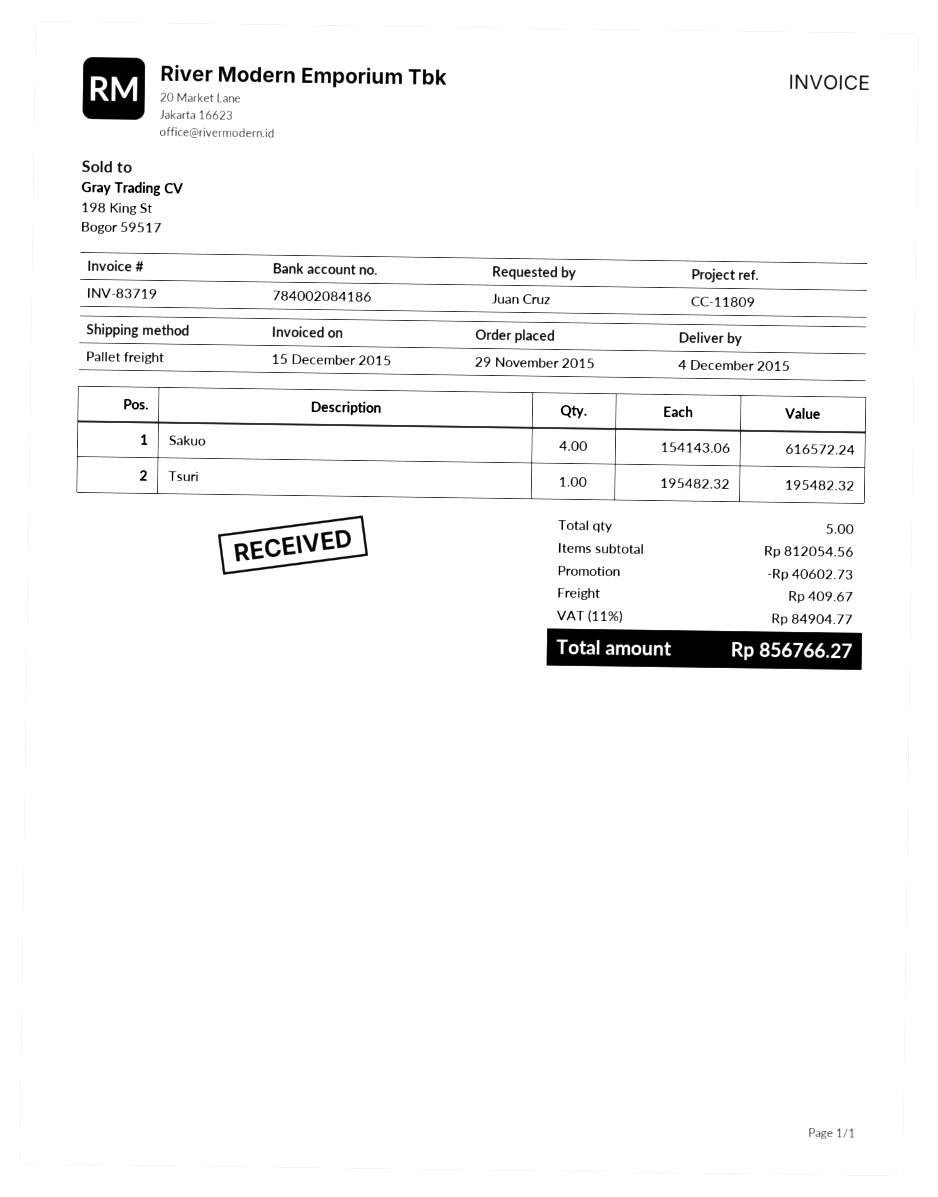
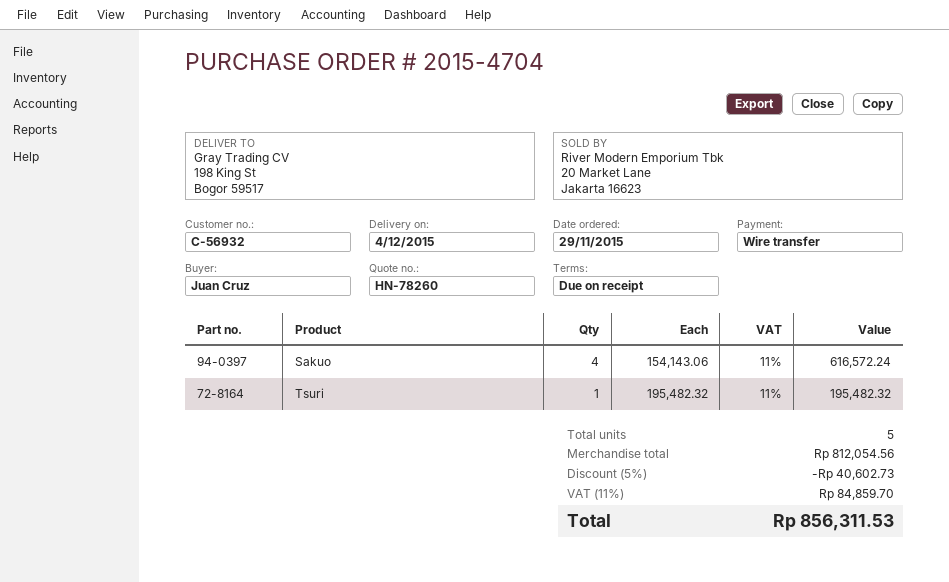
shipping: 409.67 -> none
tax: 11% = 84904.77 -> 11% = 84859.70
total: 856766.27 -> 856311.53

